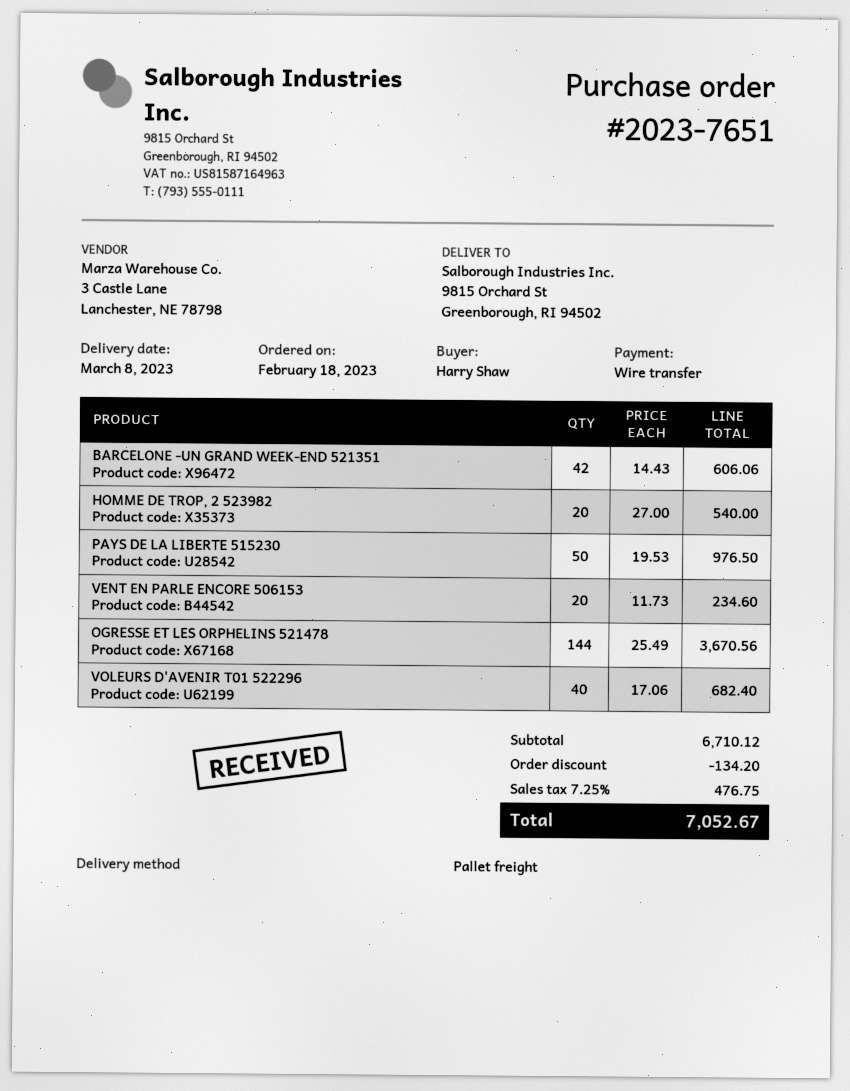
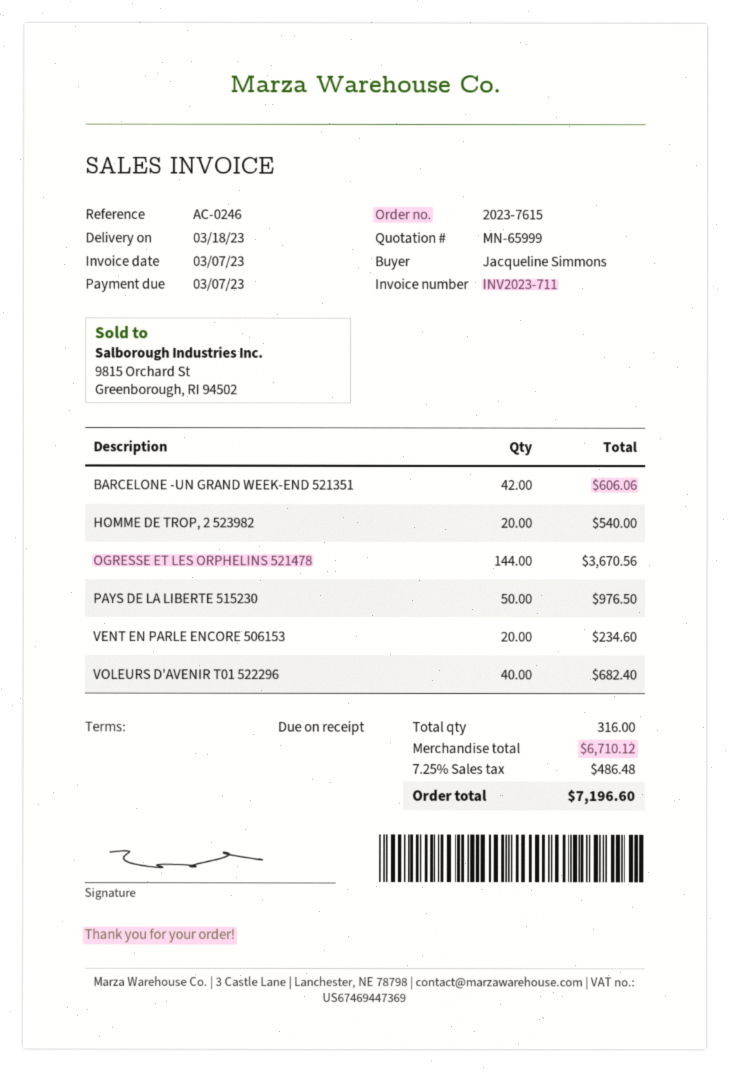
order number: 2023-7651 -> 2023-7615
delivery date: 2023-03-08 -> 2023-03-18
ordered by: Harry Shaw -> Jacqueline Simmons
discount: 134.20 -> none
tax: 7.25% = 476.75 -> 7.25% = 486.48
total: 7052.67 -> 7196.60

